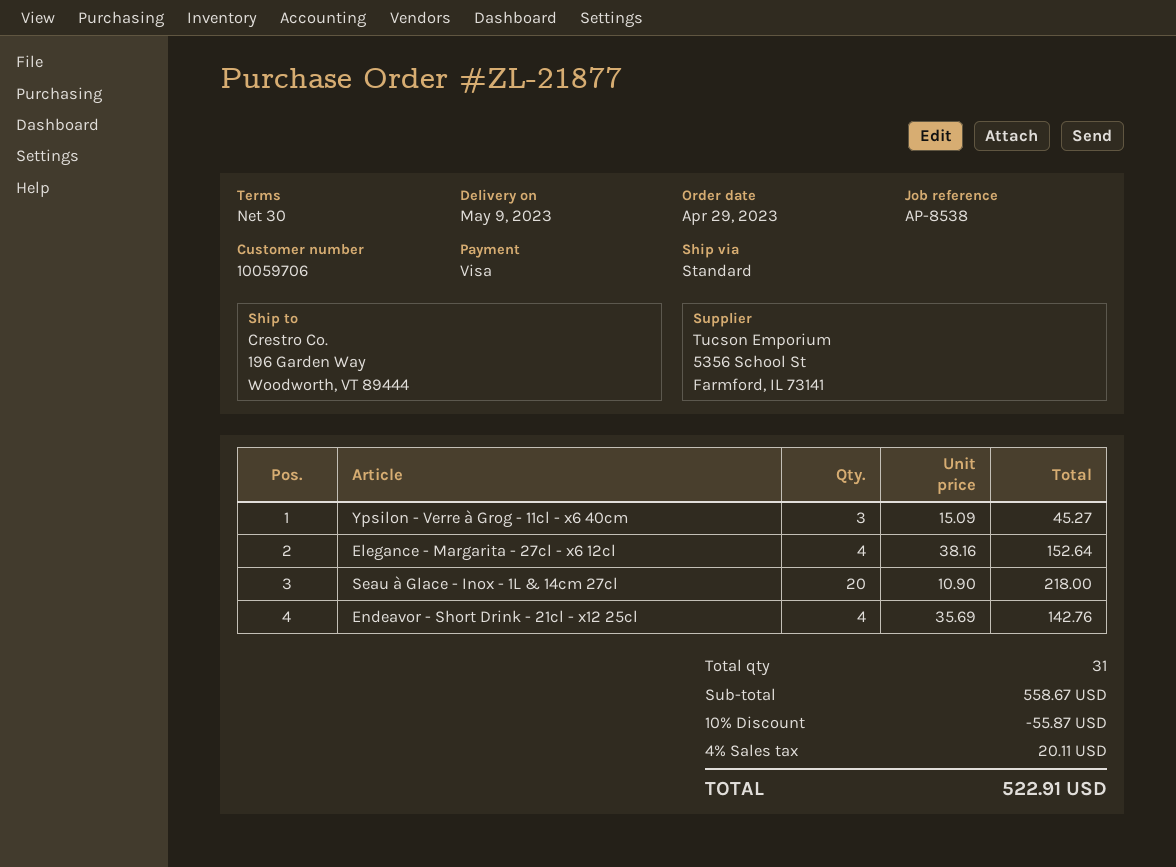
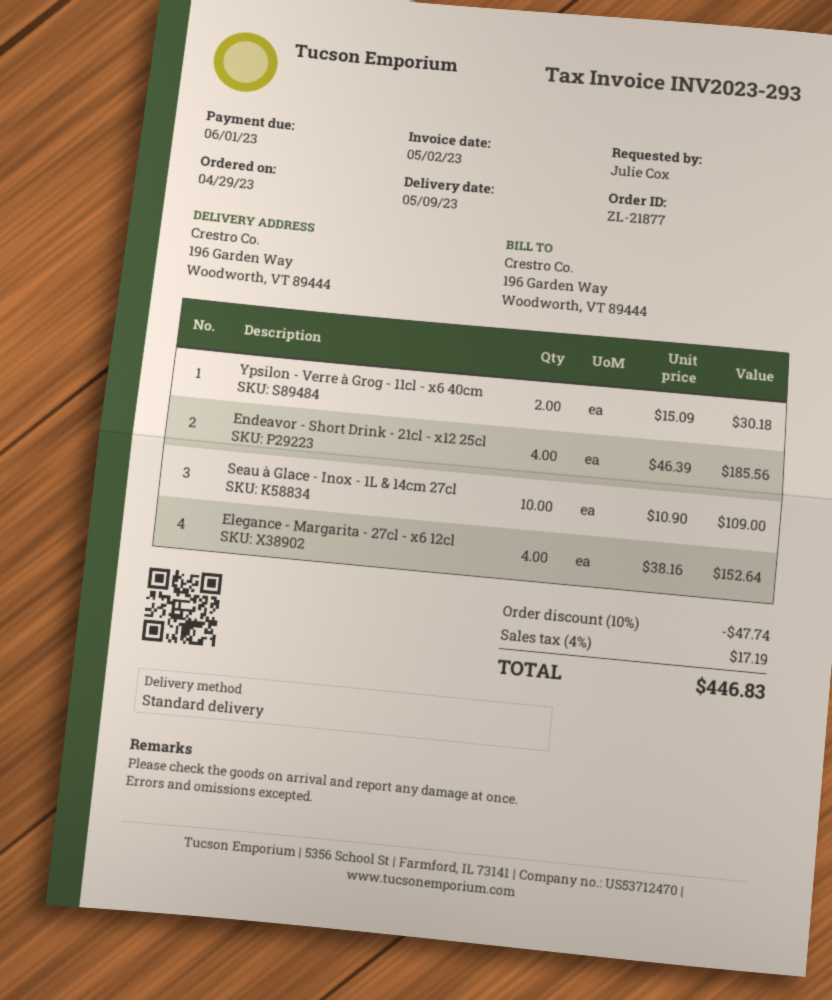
Ypsilon - Verre à Grog - 11cl - x6 40cm: 3 x 15.09 = 45.27 -> 2 x 15.09 = 30.18
Seau à Glace - Inox - 1L & 14cm 27cl: 20 x 10.90 = 218.00 -> 10 x 10.90 = 109.00
Endeavor - Short Drink - 21cl - x12 25cl: 4 x 35.69 = 142.76 -> 4 x 46.39 = 185.56
discount: 10% = 55.87 -> 10% = 47.74
tax: 4% = 20.11 -> 4% = 17.19
total: 522.91 -> 446.83

